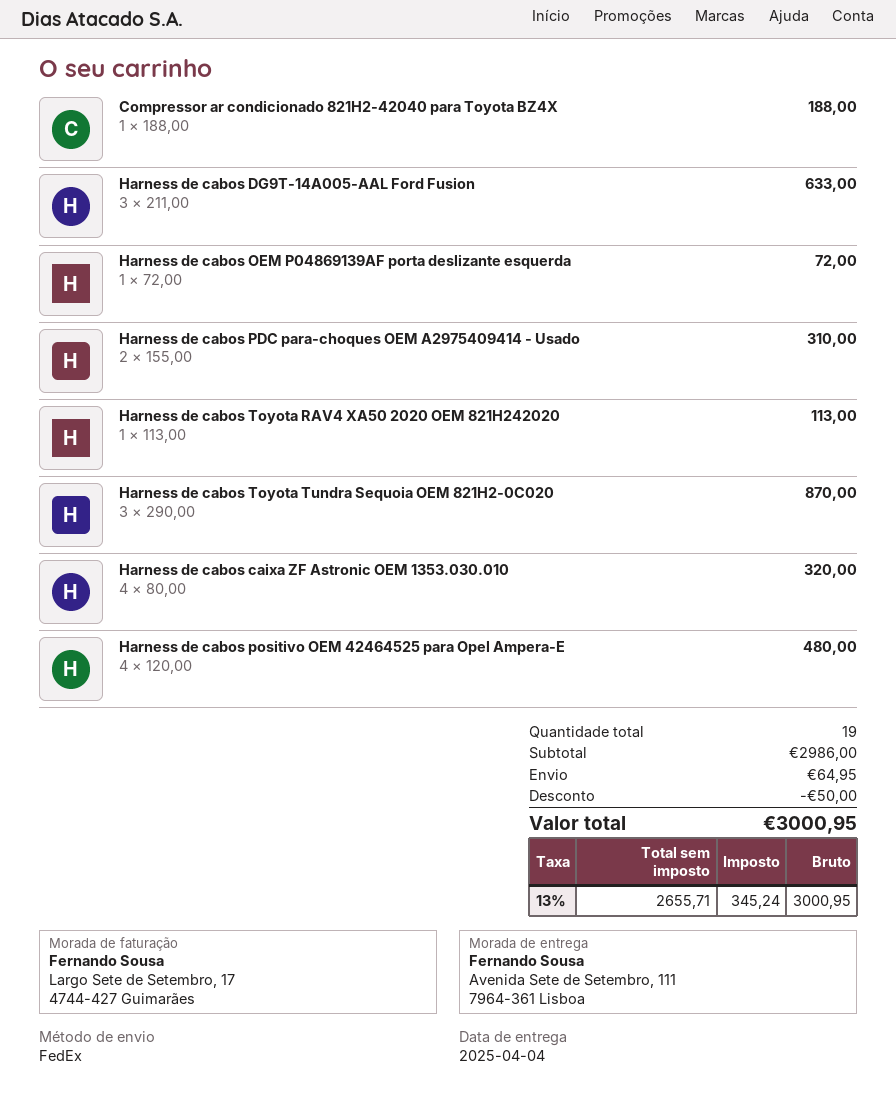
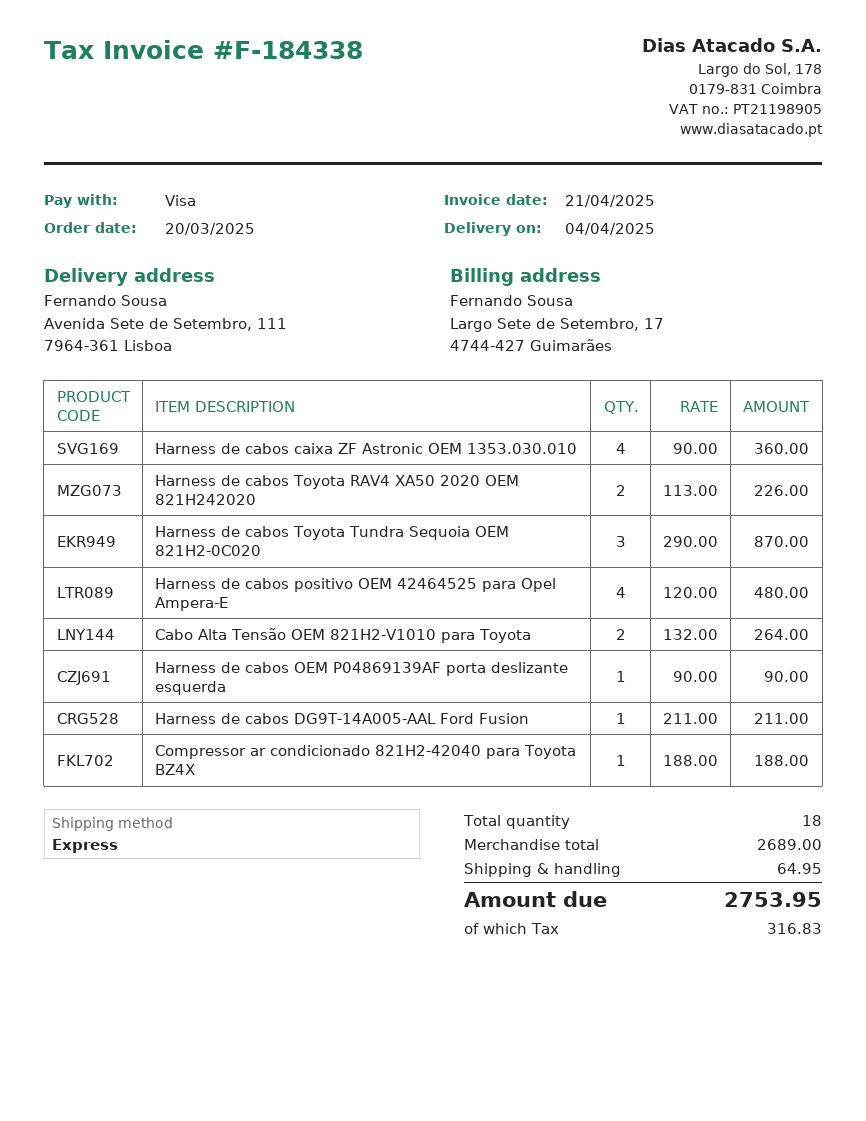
shipping method: FedEx -> express
Harness de cabos DG9T-14A005-AAL Ford Fusion: 3 x 211.00 = 633.00 -> 1 x 211.00 = 211.00
Harness de cabos OEM P04869139AF porta deslizante esquerda: 1 x 72.00 = 72.00 -> 1 x 90.00 = 90.00
Harness de cabos PDC para-choques OEM A2975409414 - Usado: 2 x 155.00 = 310.00 -> none
Harness de cabos Toyota RAV4 XA50 2020 OEM 821H242020: 1 x 113.00 = 113.00 -> 2 x 113.00 = 226.00
Harness de cabos caixa ZF Astronic OEM 1353.030.010: 4 x 80.00 = 320.00 -> 4 x 90.00 = 360.00
Cabo Alta Tensão OEM 821H2-V1010 para Toyota: none -> 2 x 132.00 = 264.00
total quantity: 19 -> 18
subtotal: 2986.00 -> 2689.00
discount: 50.00 -> none
tax: 345.24 -> 316.83
total: 3000.95 -> 2753.95

